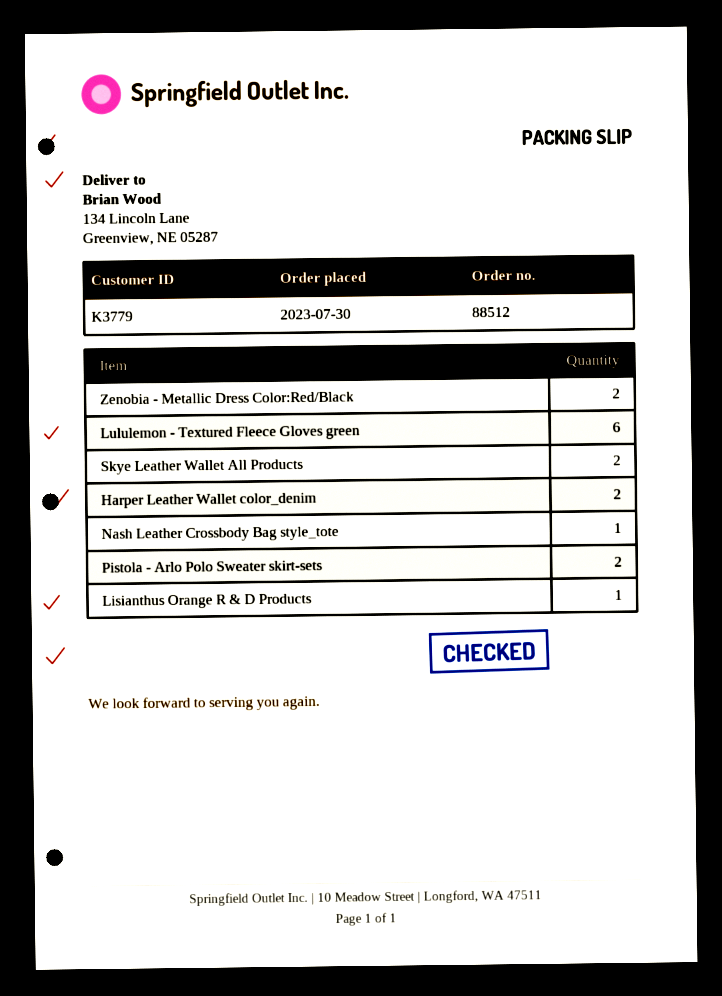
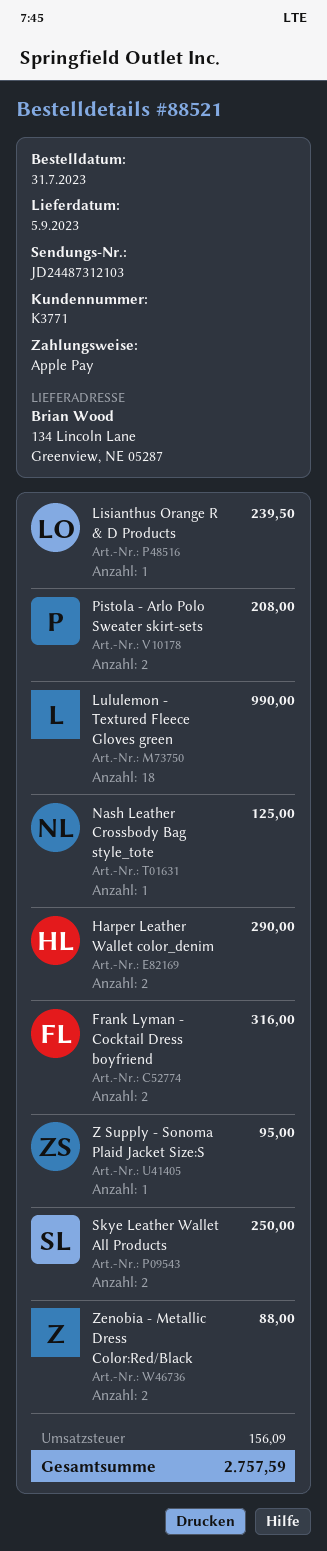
order number: 88512 -> 88521
order date: 2023-07-30 -> 2023-07-31
customer number: K3779 -> K3771
Lululemon - Textured Fleece Gloves green: 6 -> 18
Frank Lyman - Cocktail Dress boyfriend: none -> 2
Z Supply - Sonoma Plaid Jacket Size:S: none -> 1

